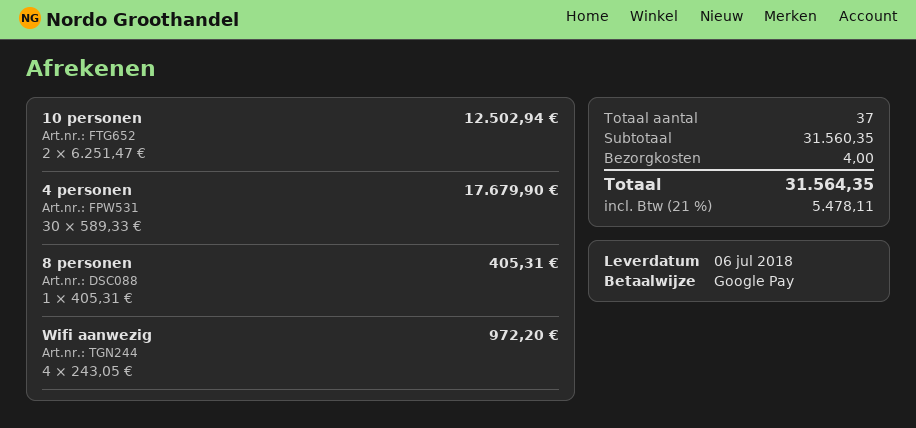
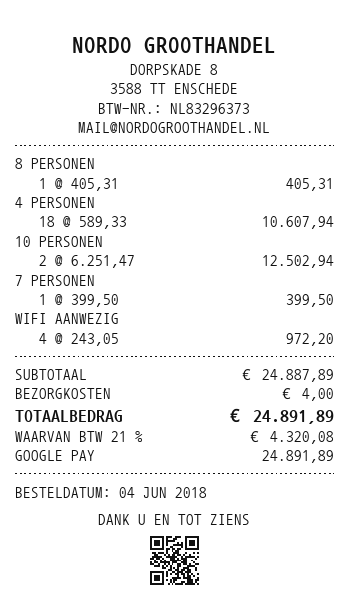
4 personen: 30 x 589.33 = 17679.90 -> 18 x 589.33 = 10607.94
7 PERSONEN: none -> 1 x 399.50 = 399.50
subtotal: 31560.35 -> 24887.89
tax: 21% = 5478.11 -> 21% = 4320.08
total: 31564.35 -> 24891.89

